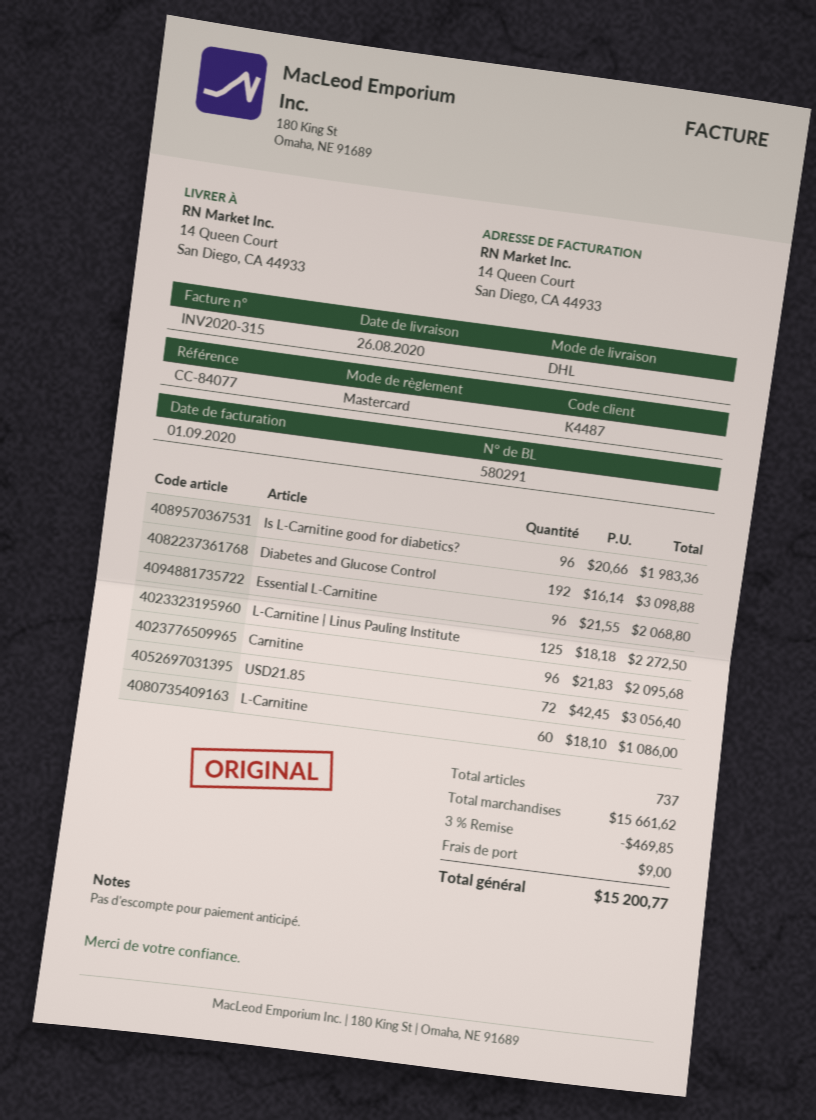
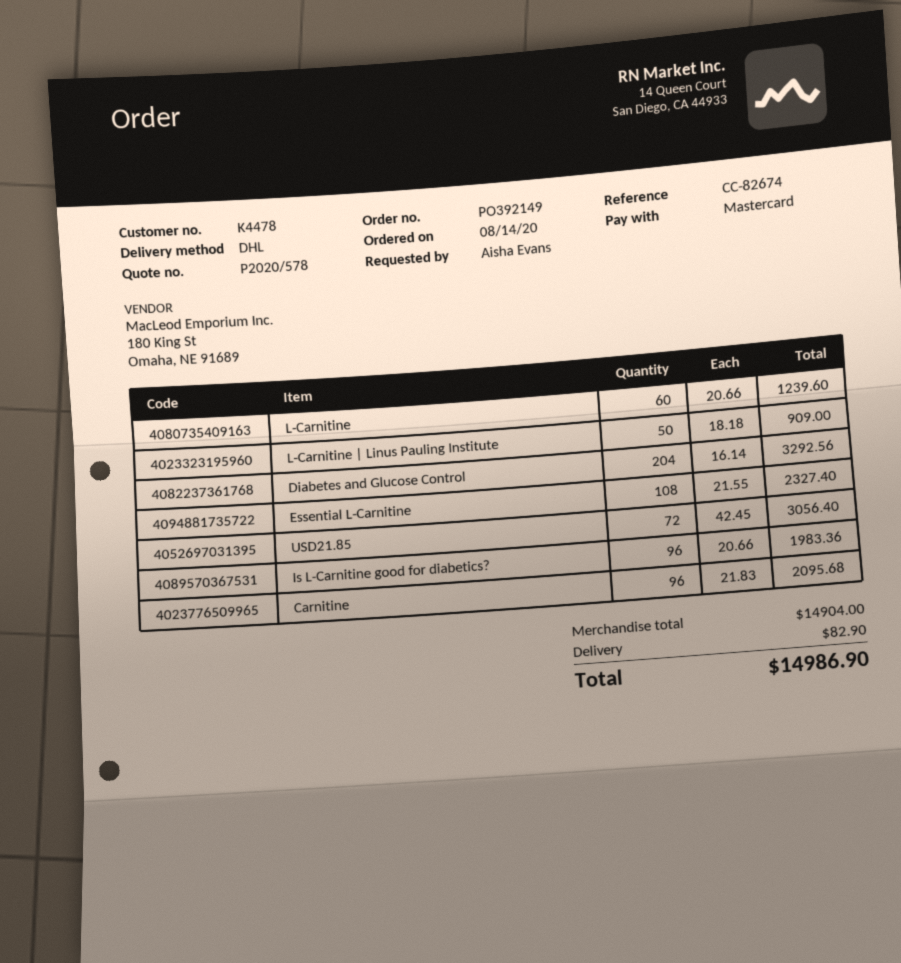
customer number: K4487 -> K4478
reference: CC-84077 -> CC-82674
Diabetes and Glucose Control: 192 x 16.14 = 3098.88 -> 204 x 16.14 = 3292.56
Essential L-Carnitine: 96 x 21.55 = 2068.80 -> 108 x 21.55 = 2327.40
L-Carnitine | Linus Pauling Institute: 125 x 18.18 = 2272.50 -> 50 x 18.18 = 909.00
L-Carnitine: 60 x 18.10 = 1086.00 -> 60 x 20.66 = 1239.60
subtotal: 15661.62 -> 14904.00
discount: 3% = 469.85 -> none
shipping: 9.00 -> 82.90
total: 15200.77 -> 14986.90

